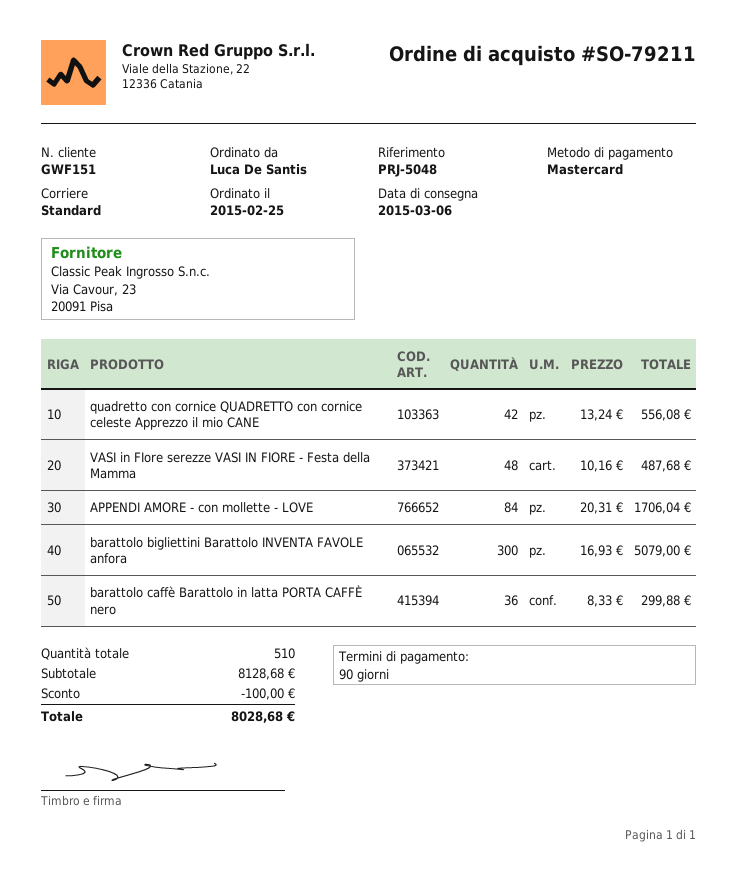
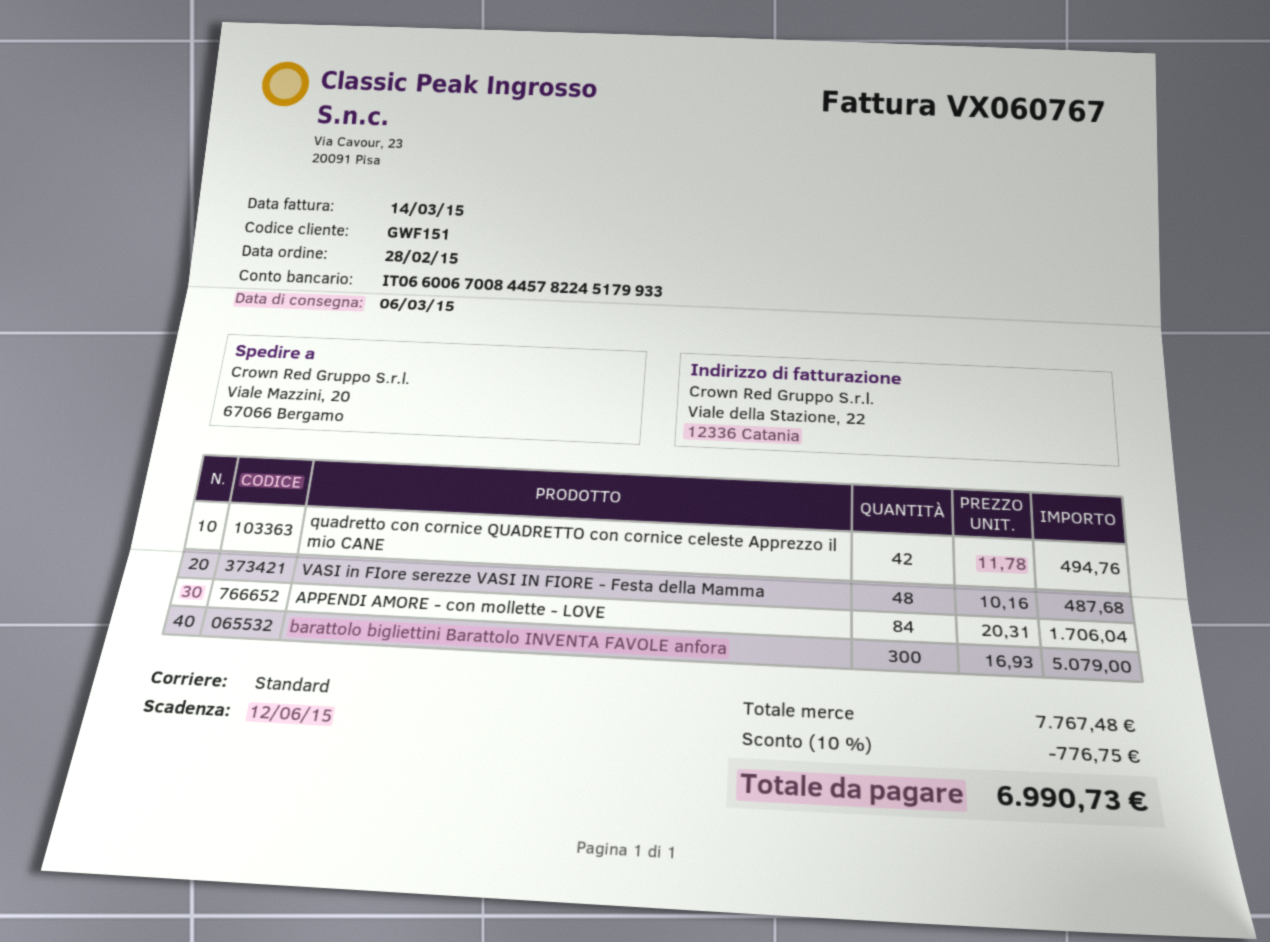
order date: 2015-02-25 -> 2015-02-28
quadretto con cornice QUADRETTO con cornice celeste Apprezzo il mio CANE: 42 x 13.24 = 556.08 -> 42 x 11.78 = 494.76
barattolo caffè Barattolo in latta PORTA CAFFÈ nero: 36 x 8.33 = 299.88 -> none
subtotal: 8128.68 -> 7767.48
discount: 100.00 -> 776.75
total: 8028.68 -> 6990.73

